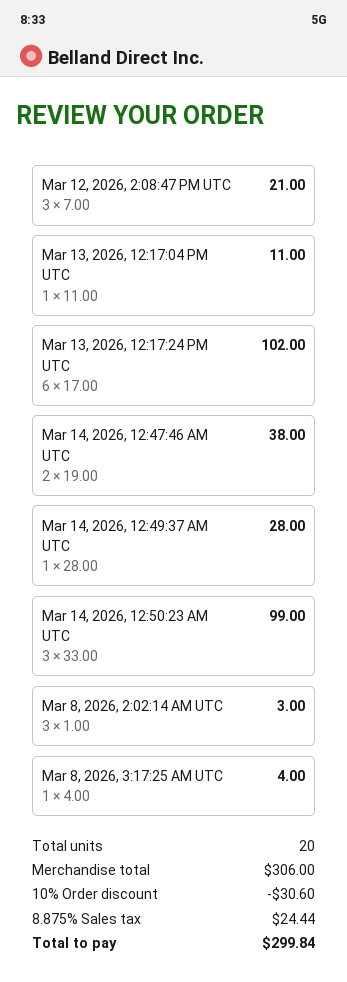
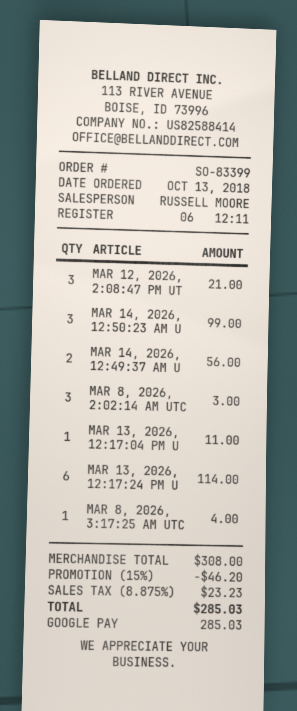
Mar 13, 2026, 12:17:24 PM UTC: 6 for 102.00 -> 6 for 114.00
Mar 14, 2026, 12:47:46 AM UTC: 2 for 38.00 -> none
Mar 14, 2026, 12:49:37 AM UTC: 1 for 28.00 -> 2 for 56.00
subtotal: 306.00 -> 308.00
discount: 10% = 30.60 -> 15% = 46.20
tax: 8.875% = 24.44 -> 8.875% = 23.23
total: 299.84 -> 285.03

